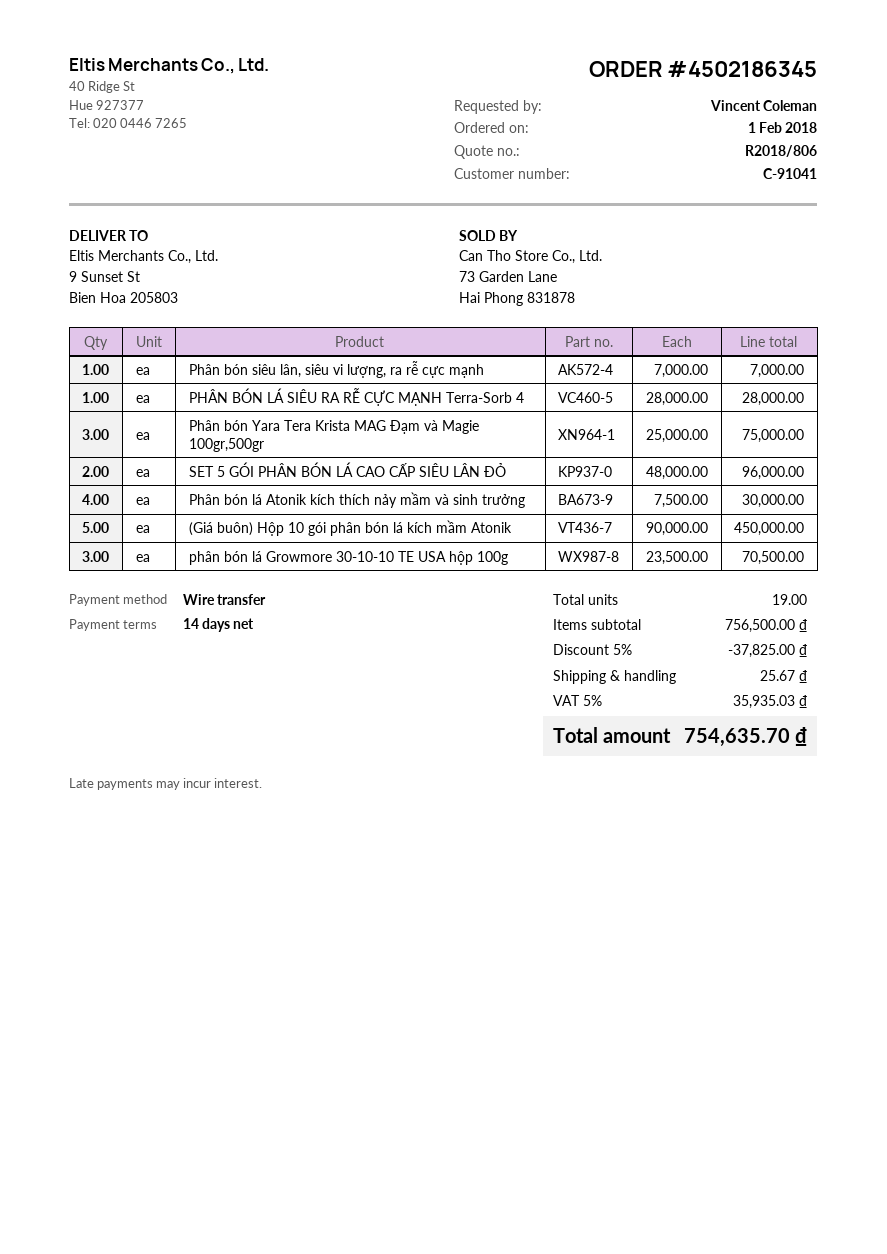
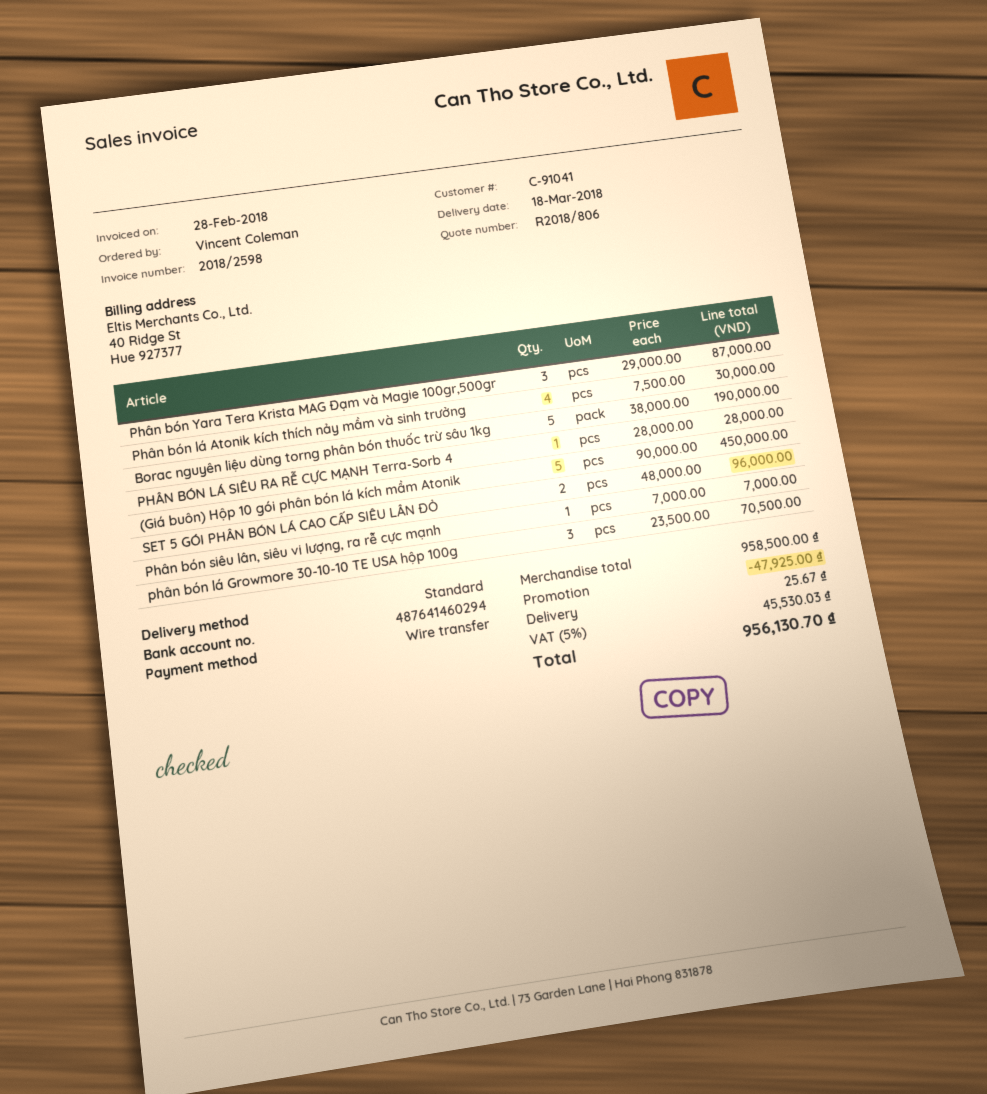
Phân bón Yara Tera Krista MAG Đạm và Magie 100gr,500gr: 3 x 25000.00 = 75000.00 -> 3 x 29000.00 = 87000.00
Borac nguyên liệu dùng torng phân bón thuốc trừ sâu 1kg: none -> 5 x 38000.00 = 190000.00
subtotal: 756500.00 -> 958500.00
discount: 37825.00 -> 47925.00
tax: 5% = 35935.03 -> 5% = 45530.03
total: 754635.70 -> 956130.70

